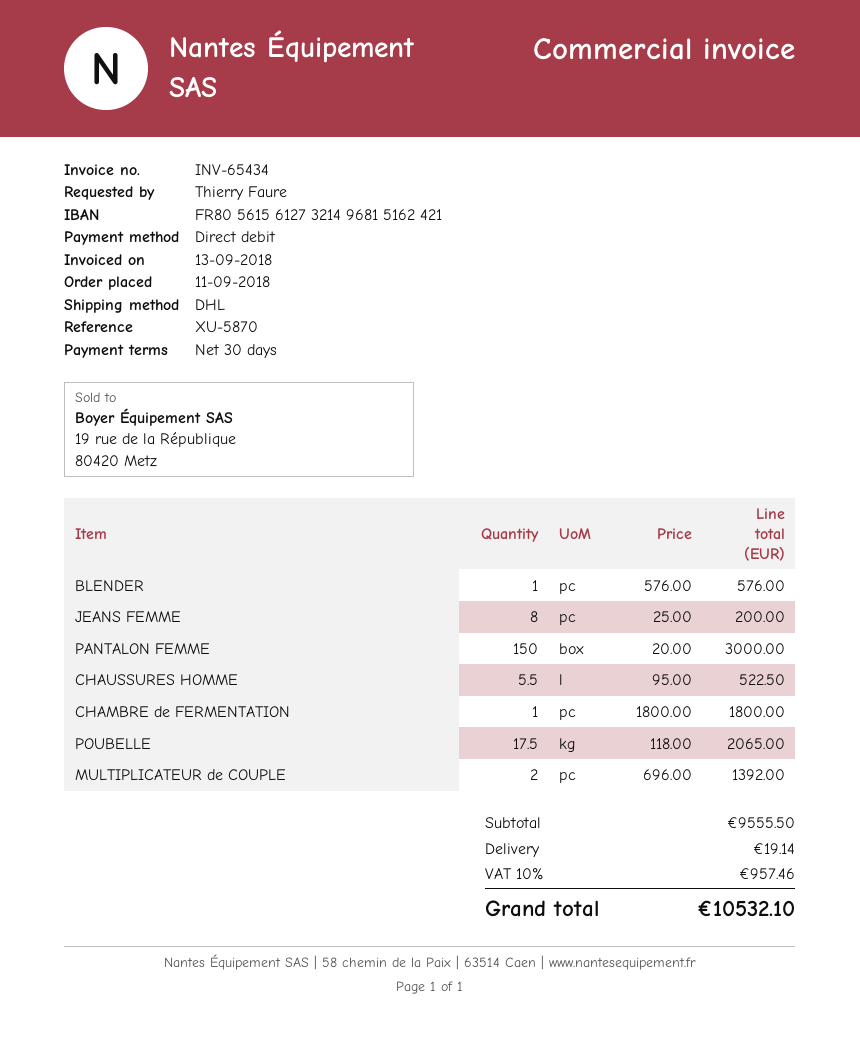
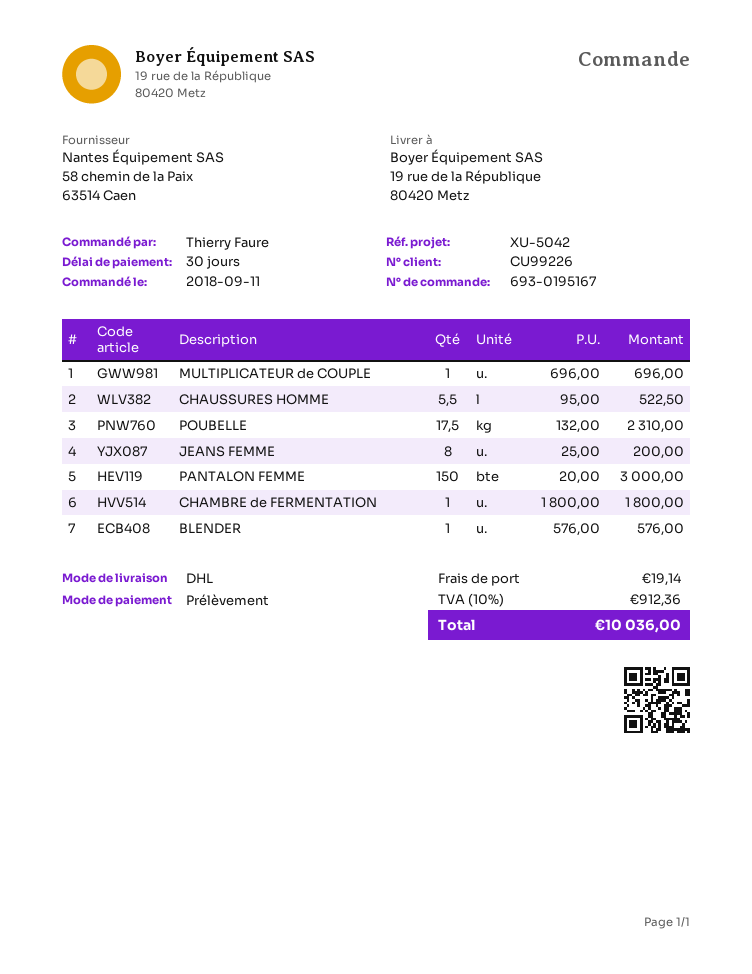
reference: XU-5870 -> XU-5042
POUBELLE: 17.5 x 118.00 = 2065.00 -> 17.5 x 132.00 = 2310.00
MULTIPLICATEUR de COUPLE: 2 x 696.00 = 1392.00 -> 1 x 696.00 = 696.00
tax: 10% = 957.46 -> 10% = 912.36
total: 10532.10 -> 10036.00

